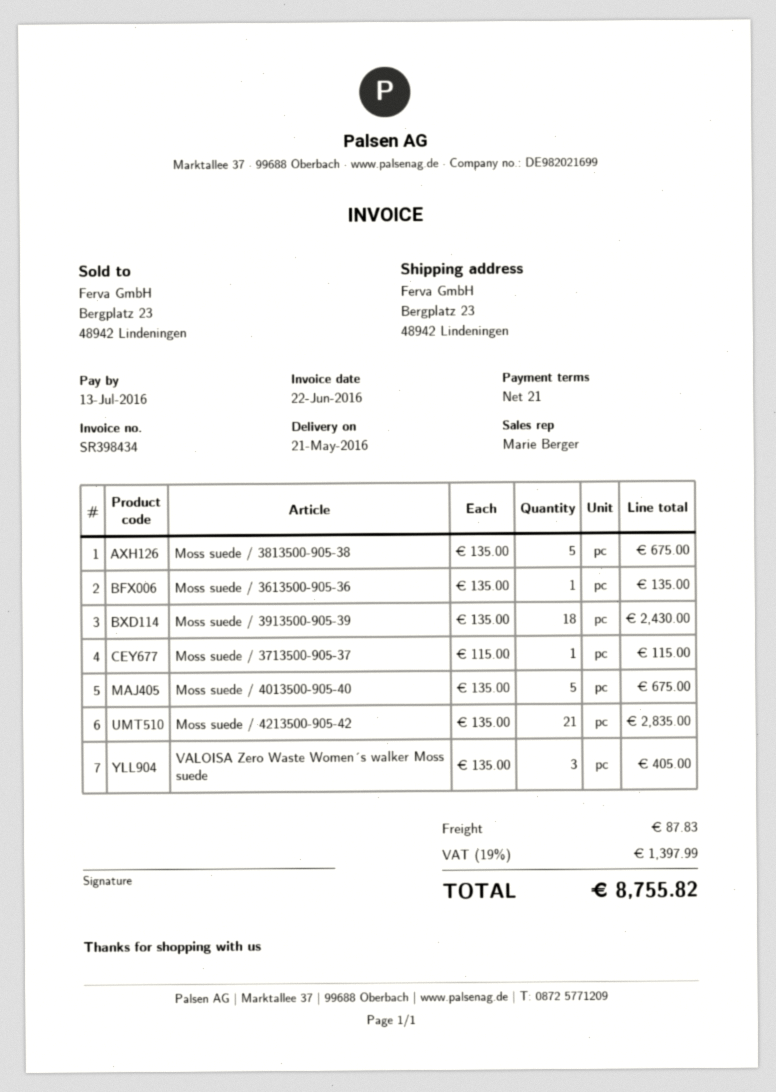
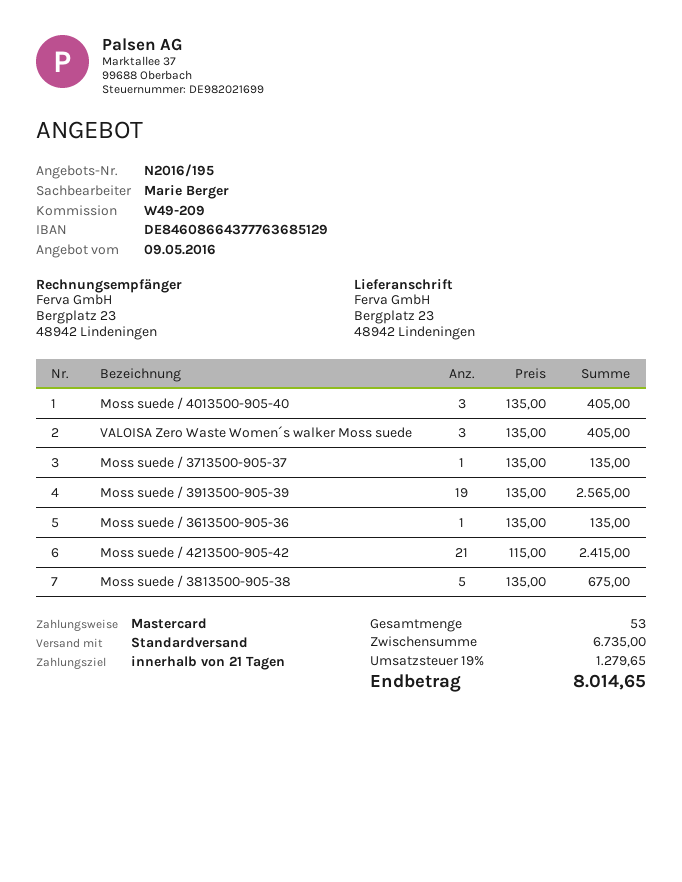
Moss suede / 3913500-905-39: 18 x 135.00 = 2430.00 -> 19 x 135.00 = 2565.00
Moss suede / 3713500-905-37: 1 x 115.00 = 115.00 -> 1 x 135.00 = 135.00
Moss suede / 4013500-905-40: 5 x 135.00 = 675.00 -> 3 x 135.00 = 405.00
Moss suede / 4213500-905-42: 21 x 135.00 = 2835.00 -> 21 x 115.00 = 2415.00
shipping: 87.83 -> none
tax: 19% = 1397.99 -> 19% = 1279.65
total: 8755.82 -> 8014.65

